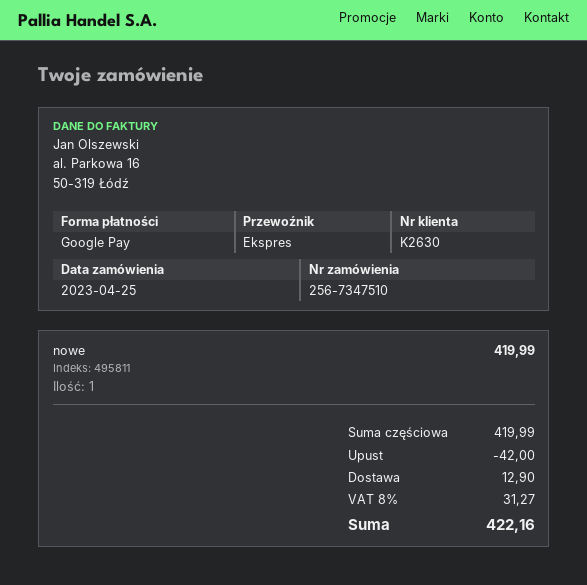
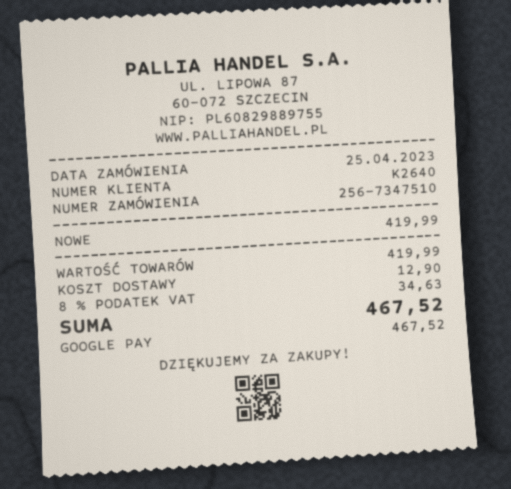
customer number: K2630 -> K2640
discount: 42.00 -> none
tax: 8% = 31.27 -> 8% = 34.63
total: 422.16 -> 467.52

